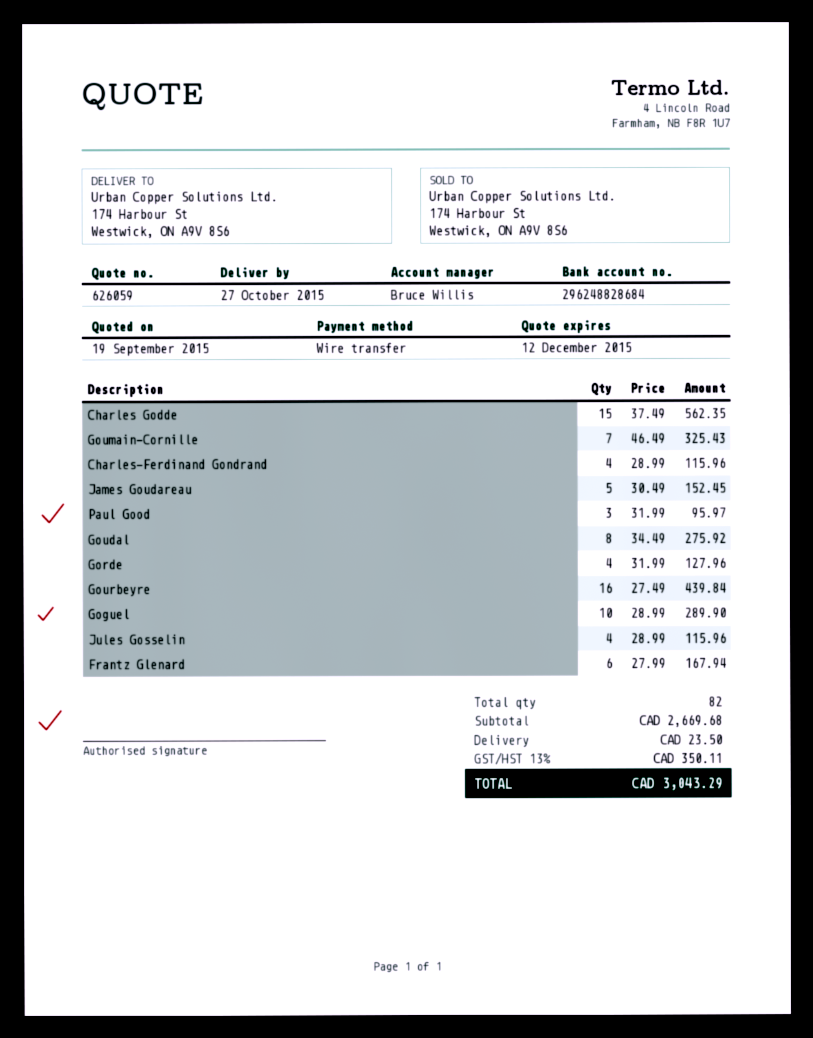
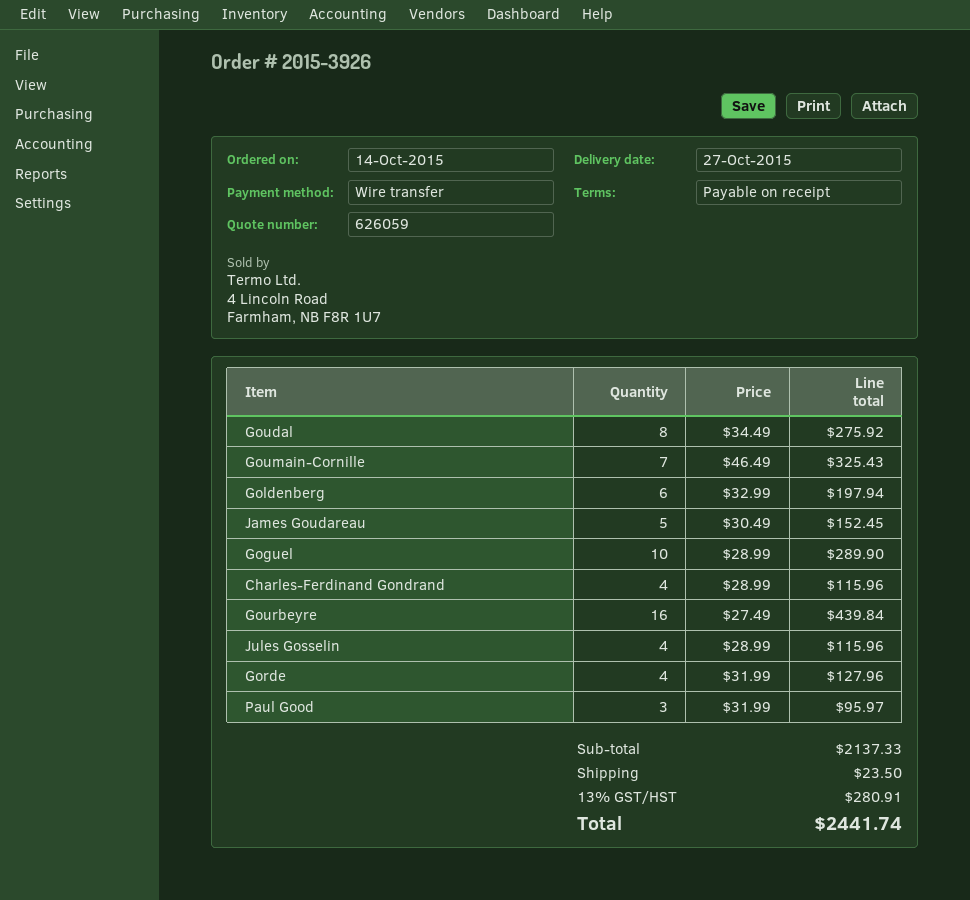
Charles Godde: 15 x 37.49 = 562.35 -> none
Frantz Glenard: 6 x 27.99 = 167.94 -> none
Goldenberg: none -> 6 x 32.99 = 197.94
subtotal: 2669.68 -> 2137.33
tax: 13% = 350.11 -> 13% = 280.91
total: 3043.29 -> 2441.74

